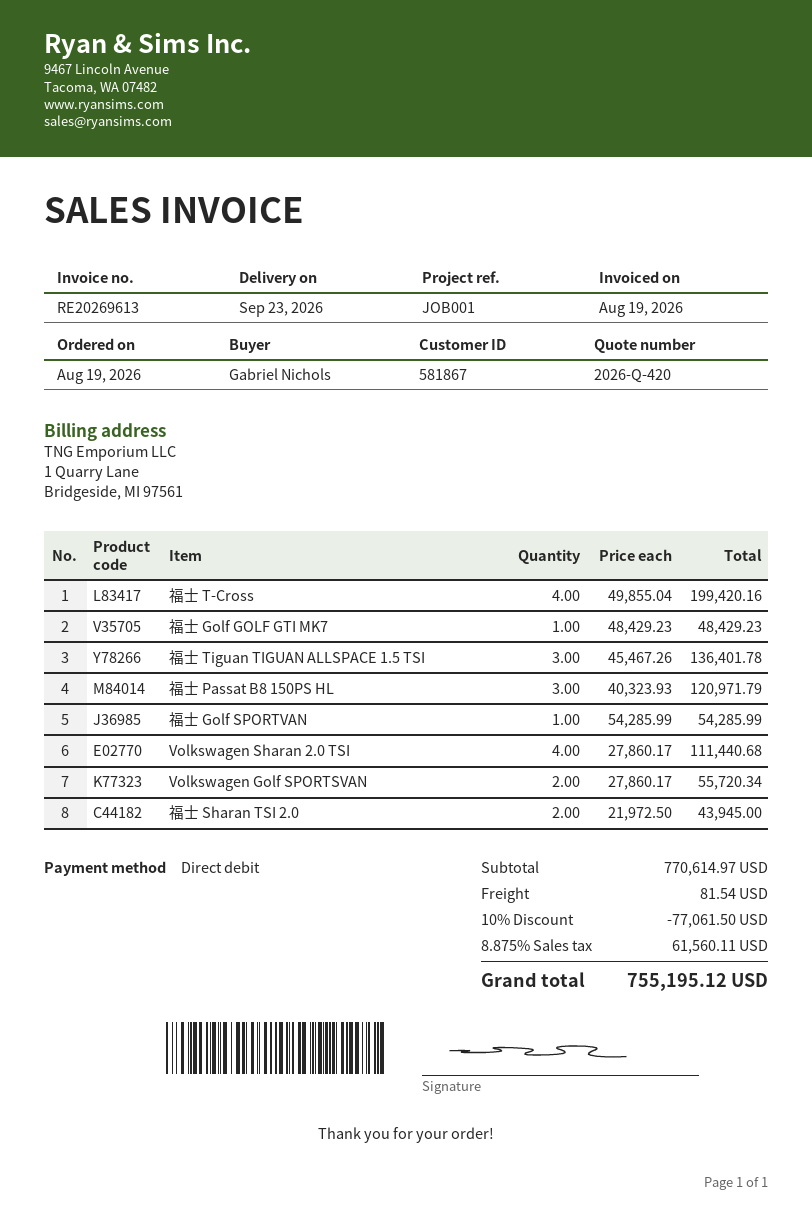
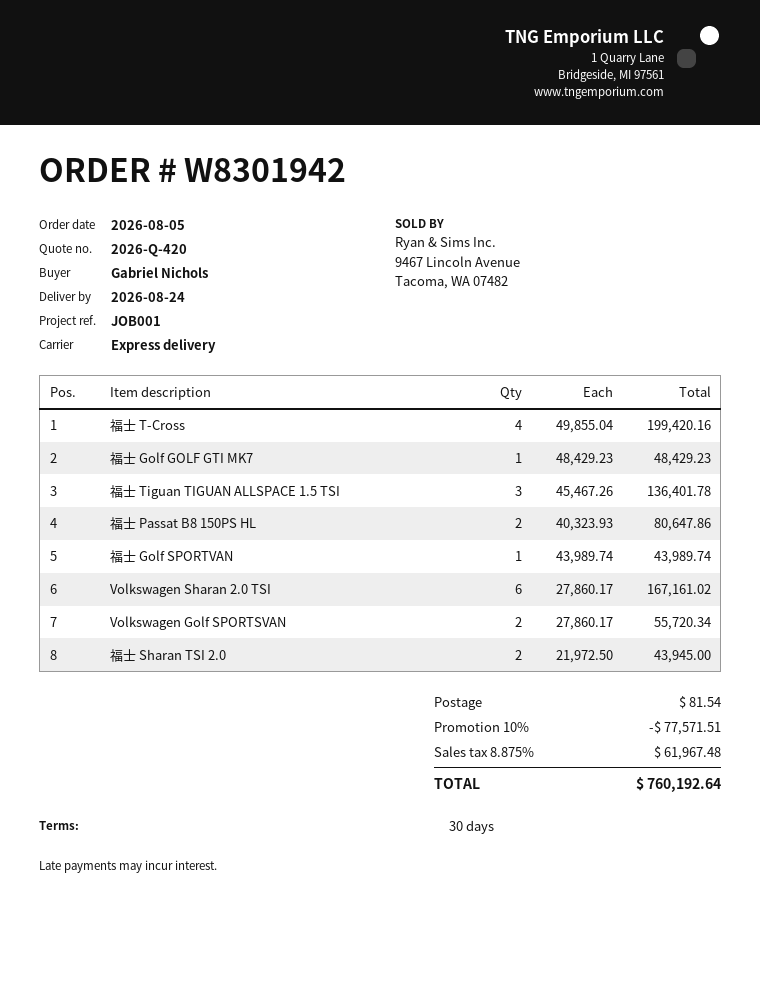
order date: 2026-08-19 -> 2026-08-05
delivery date: 2026-09-23 -> 2026-08-24
福士 Passat B8 150PS HL: 3 x 40323.93 = 120971.79 -> 2 x 40323.93 = 80647.86
福士 Golf SPORTVAN: 1 x 54285.99 = 54285.99 -> 1 x 43989.74 = 43989.74
Volkswagen Sharan 2.0 TSI: 4 x 27860.17 = 111440.68 -> 6 x 27860.17 = 167161.02
discount: 10% = 77061.50 -> 10% = 77571.51
tax: 8.875% = 61560.11 -> 8.875% = 61967.48
total: 755195.12 -> 760192.64

